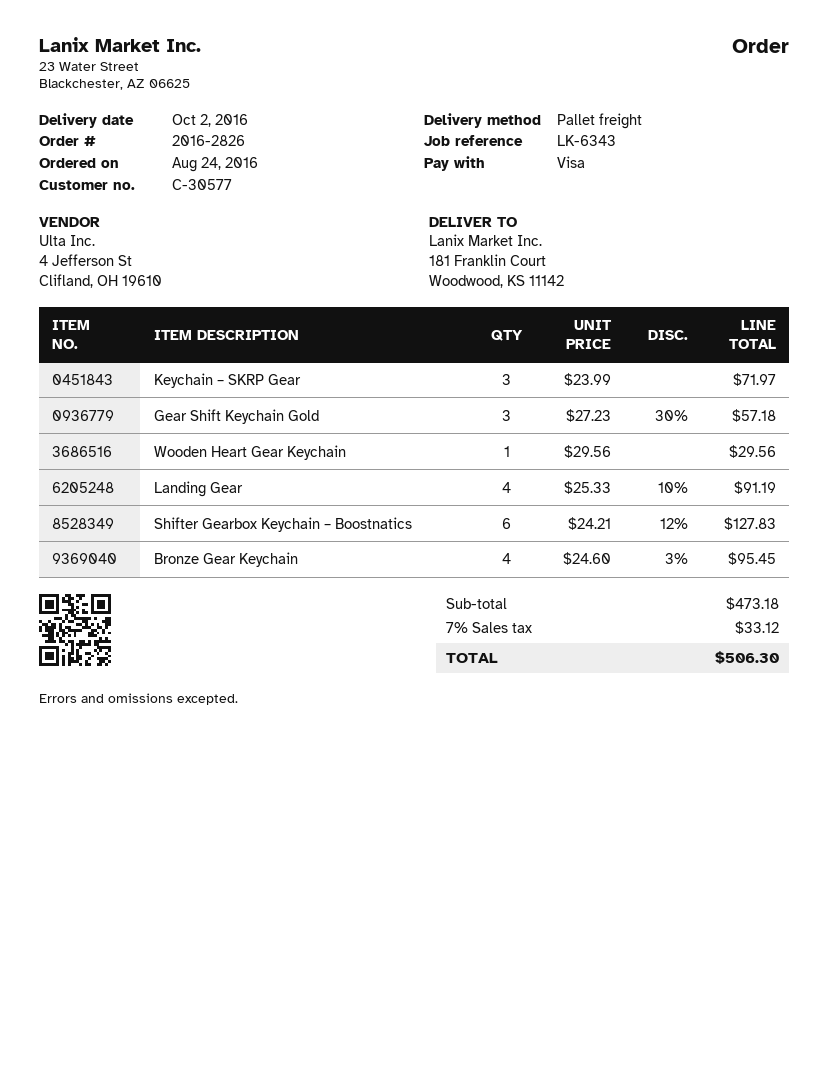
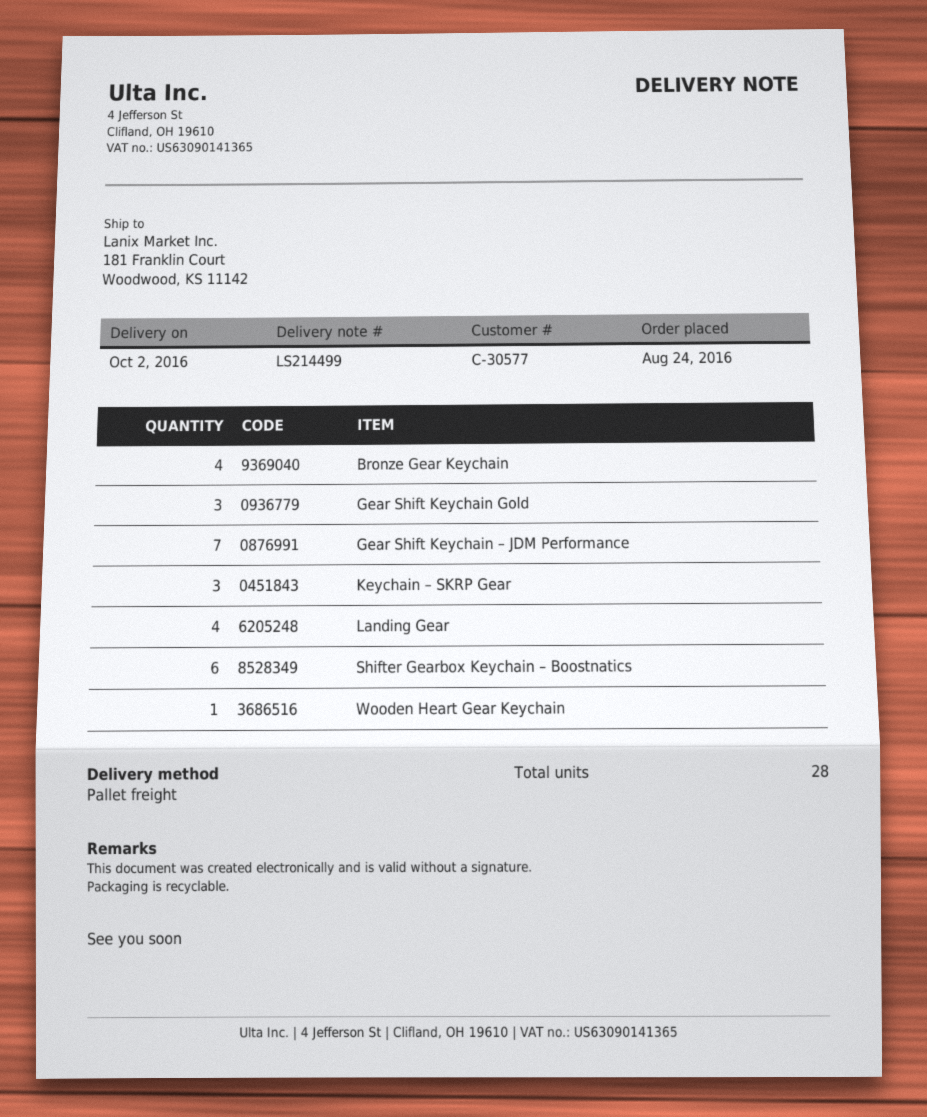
Gear Shift Keychain – JDM Performance: none -> 7

